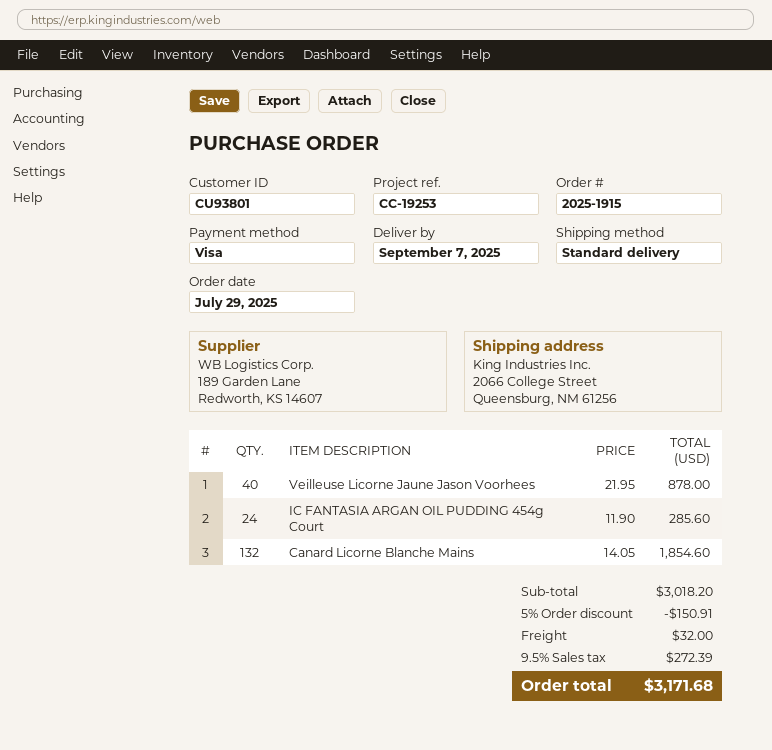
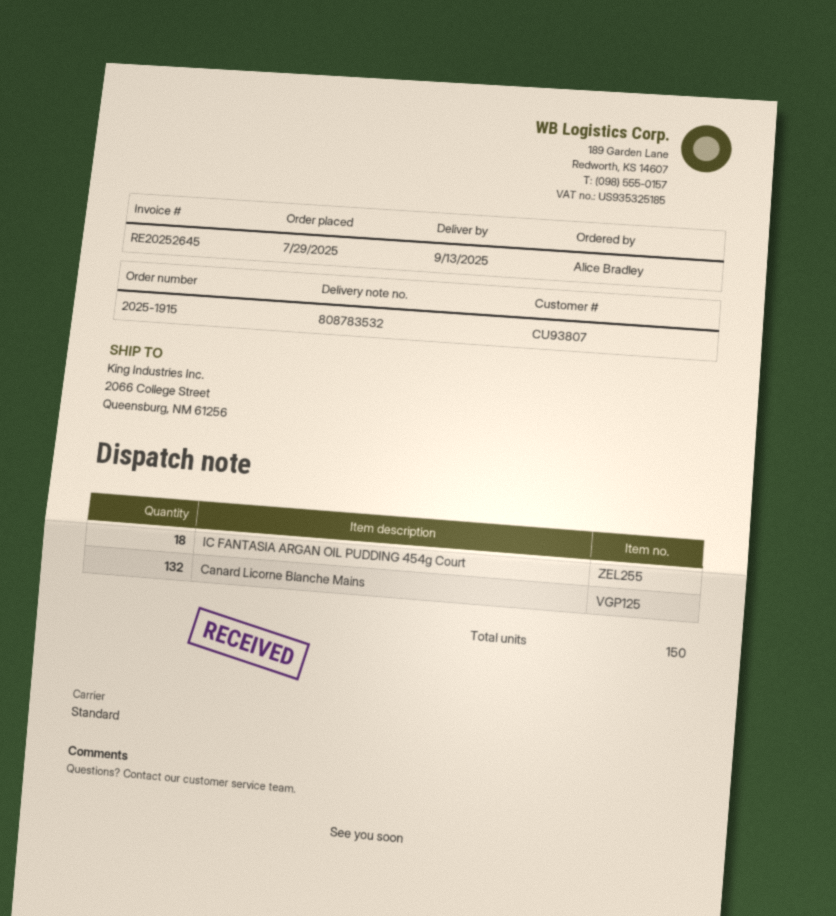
delivery date: 2025-09-07 -> 2025-09-13
customer number: CU93801 -> CU93807
Veilleuse Licorne Jaune Jason Voorhees: 40 -> none
IC FANTASIA ARGAN OIL PUDDING 454g Court: 24 -> 18

